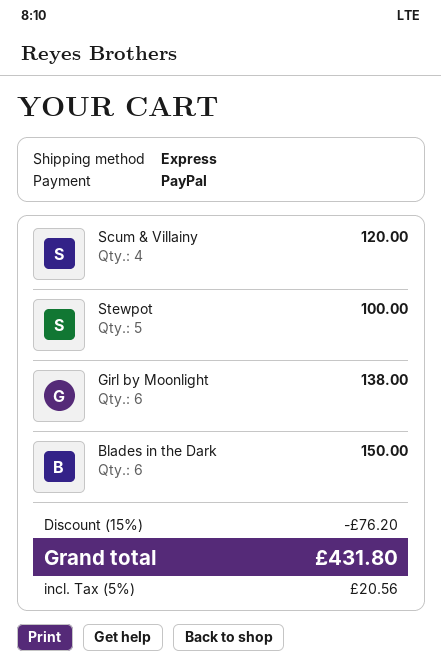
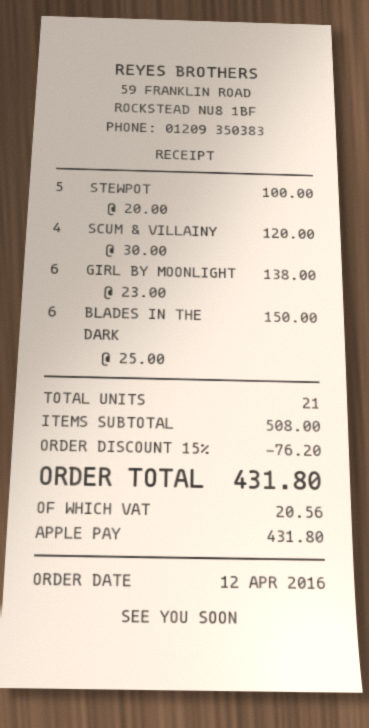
payment method: PayPal -> Apple Pay

